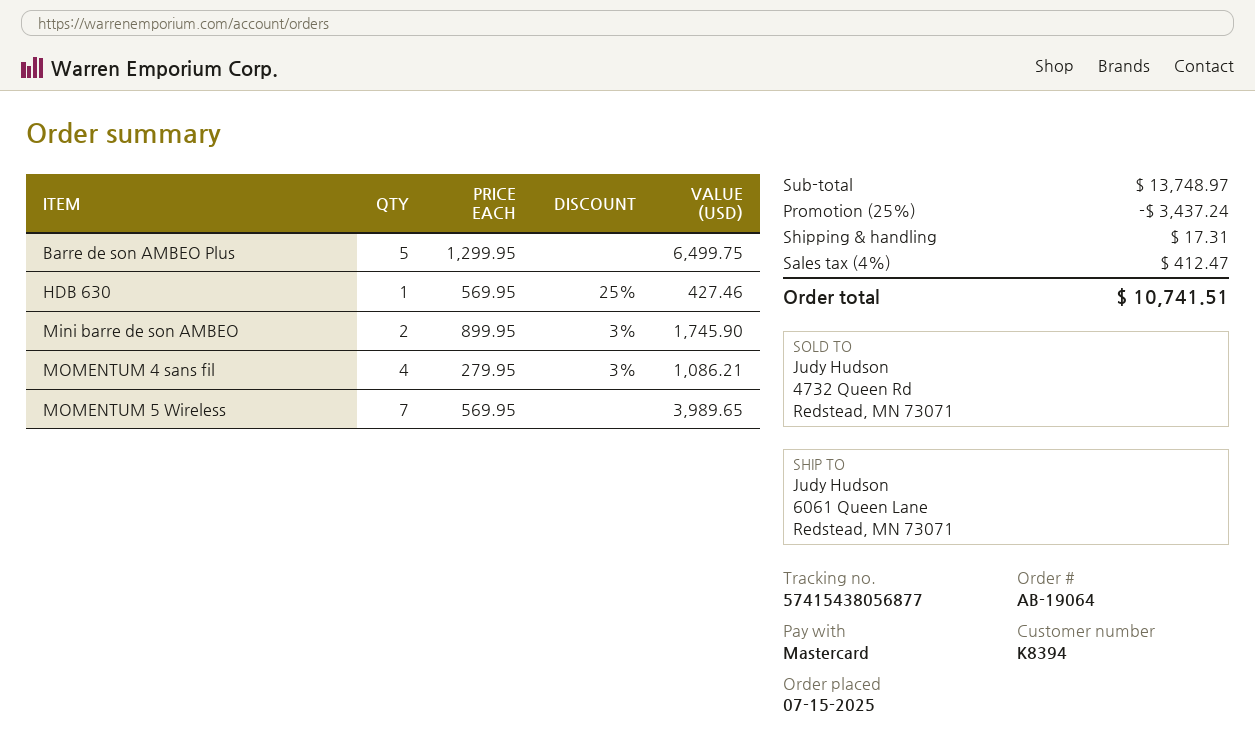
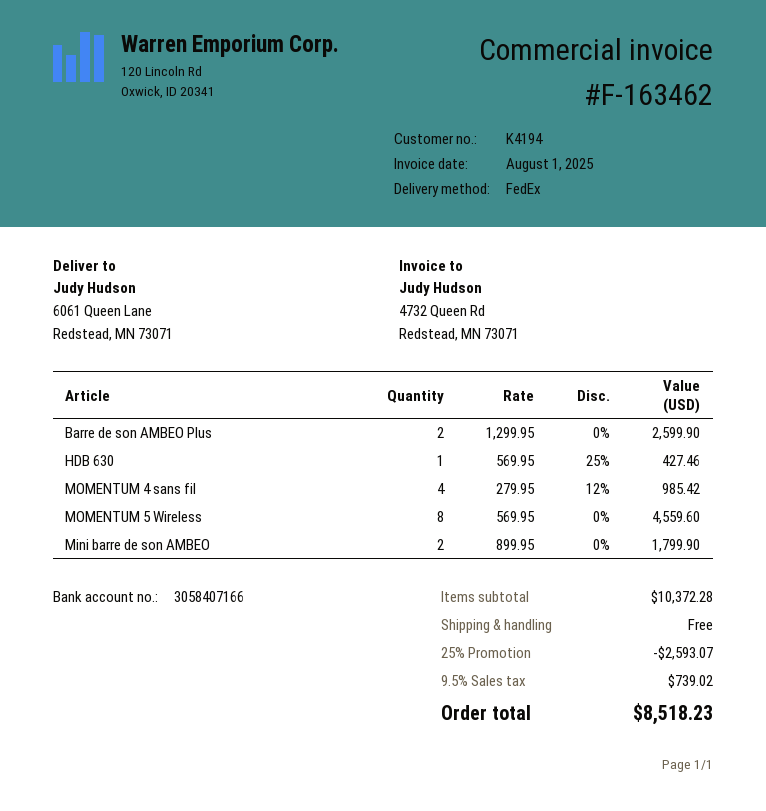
customer number: K8394 -> K4194
Barre de son AMBEO Plus: 5 x 1299.95 = 6499.75 -> 2 x 1299.95 = 2599.90
Mini barre de son AMBEO: 2 x 899.95 - 3% = 1745.90 -> 2 x 899.95 = 1799.90
MOMENTUM 4 sans fil: 4 x 279.95 - 3% = 1086.21 -> 4 x 279.95 - 12% = 985.42
MOMENTUM 5 Wireless: 7 x 569.95 = 3989.65 -> 8 x 569.95 = 4559.60
subtotal: 13748.97 -> 10372.28
discount: 25% = 3437.24 -> 25% = 2593.07
shipping: 17.31 -> 0.00
tax: 4% = 412.47 -> 9.5% = 739.02
total: 10741.51 -> 8518.23

